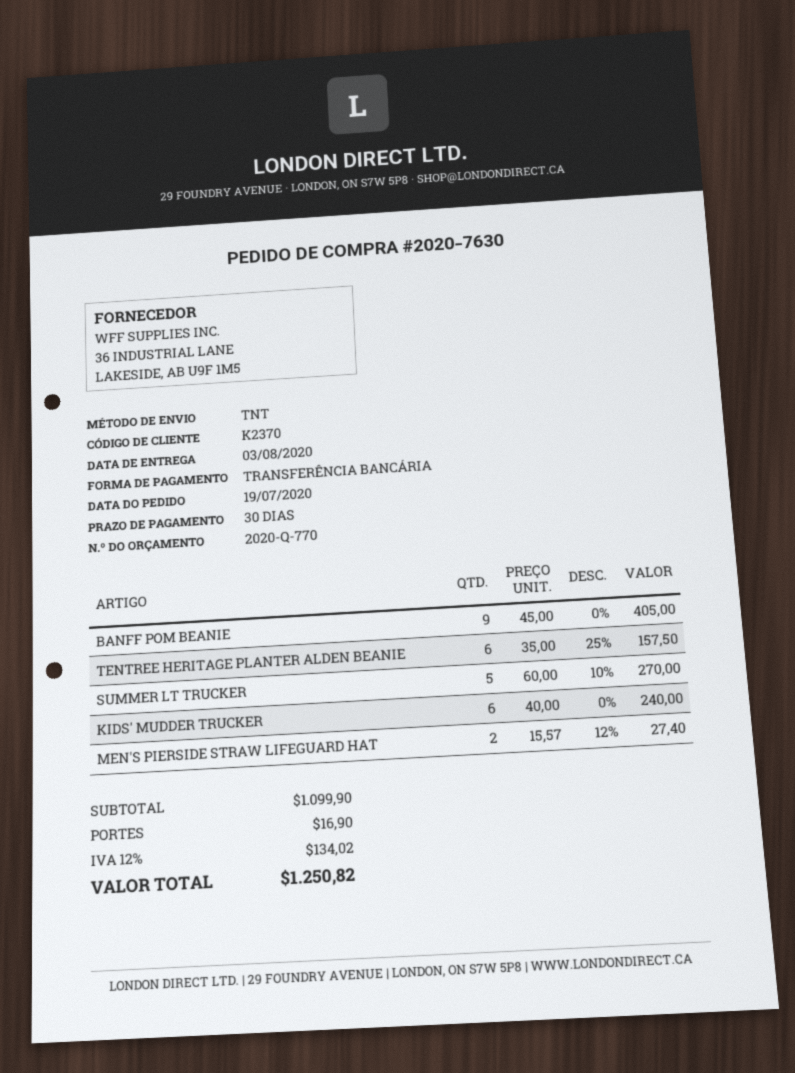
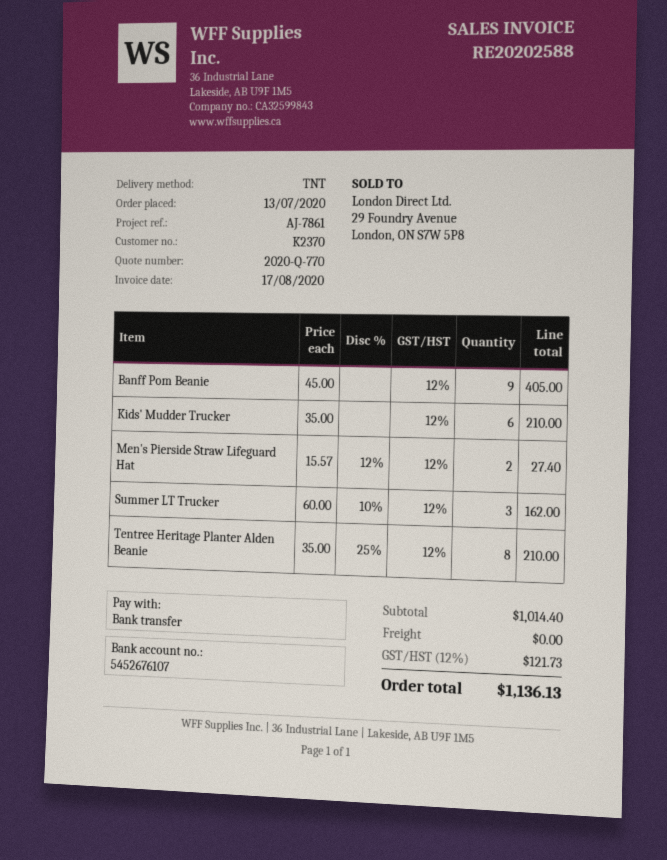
order date: 2020-07-19 -> 2020-07-13
TENTREE HERITAGE PLANTER ALDEN BEANIE: 6 x 35.00 - 25% = 157.50 -> 8 x 35.00 - 25% = 210.00
SUMMER LT TRUCKER: 5 x 60.00 - 10% = 270.00 -> 3 x 60.00 - 10% = 162.00
KIDS' MUDDER TRUCKER: 6 x 40.00 = 240.00 -> 6 x 35.00 = 210.00
subtotal: 1099.90 -> 1014.40
shipping: 16.90 -> 0.00
tax: 12% = 134.02 -> 12% = 121.73
total: 1250.82 -> 1136.13

